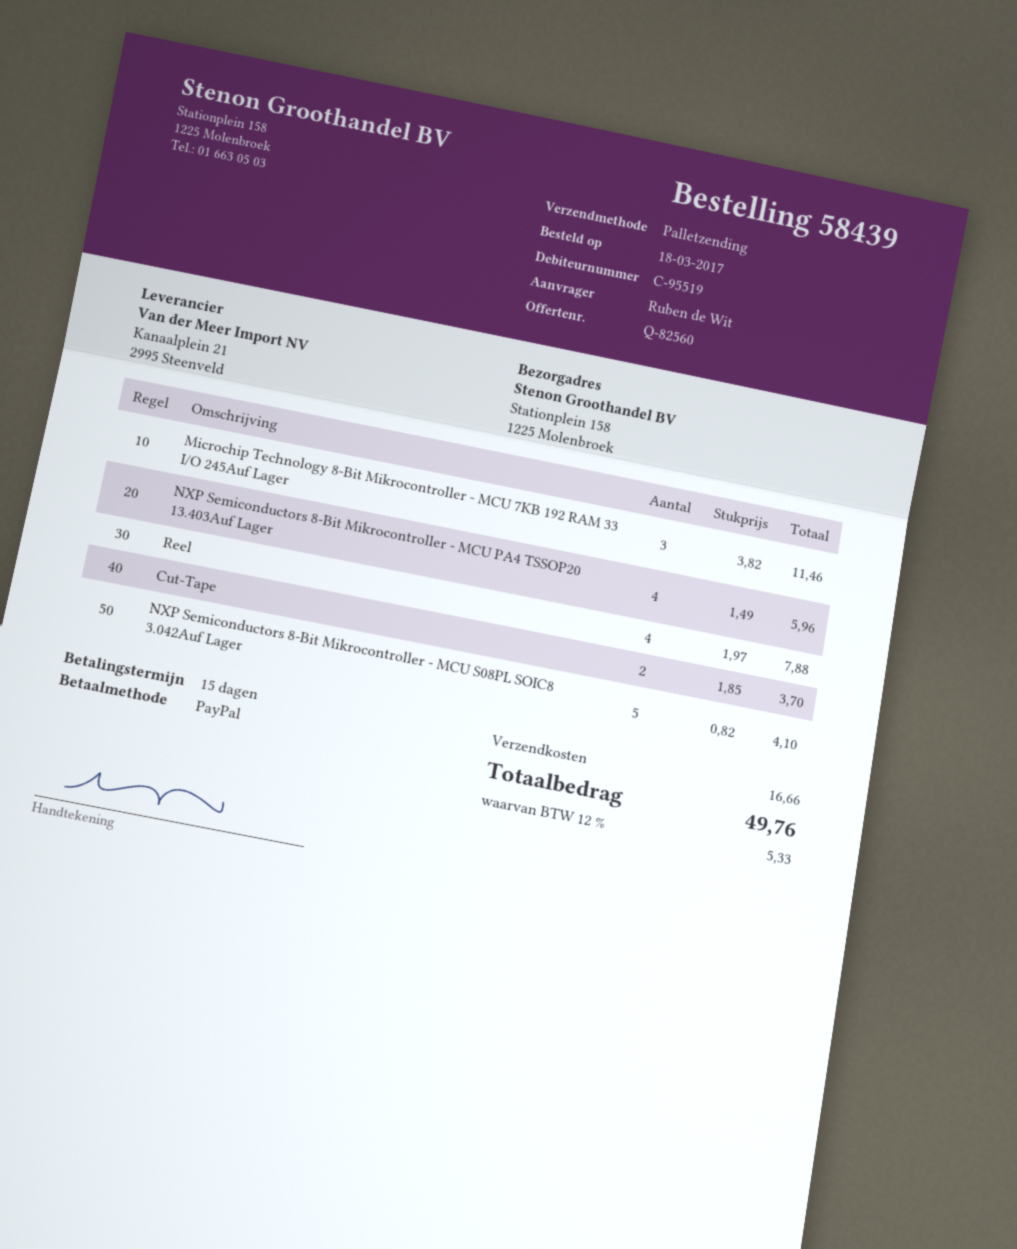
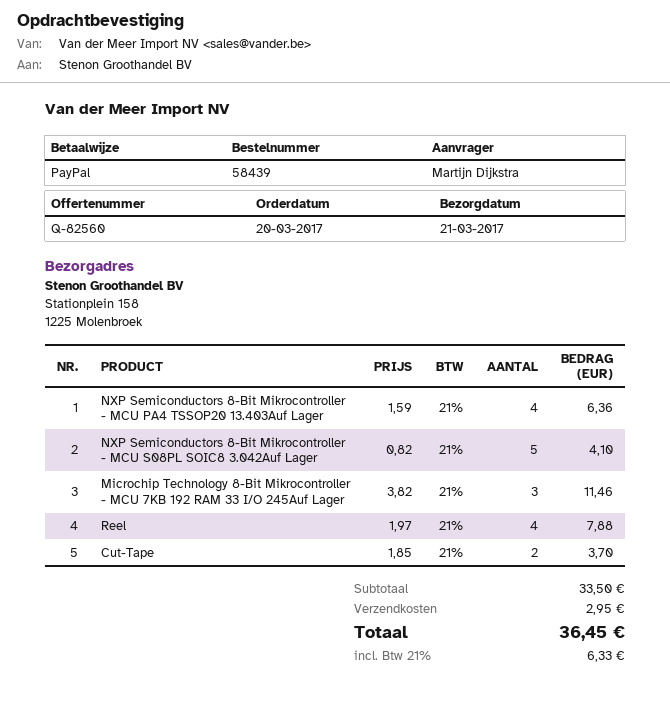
order date: 2017-03-18 -> 2017-03-20
ordered by: Ruben de Wit -> Martijn Dijkstra
NXP Semiconductors 8-Bit Mikrocontroller - MCU PA4 TSSOP20 13.403Auf Lager: 4 x 1.49 = 5.96 -> 4 x 1.59 = 6.36
shipping: 16.66 -> 2.95
tax: 12% = 5.33 -> 21% = 6.33
total: 49.76 -> 36.45

